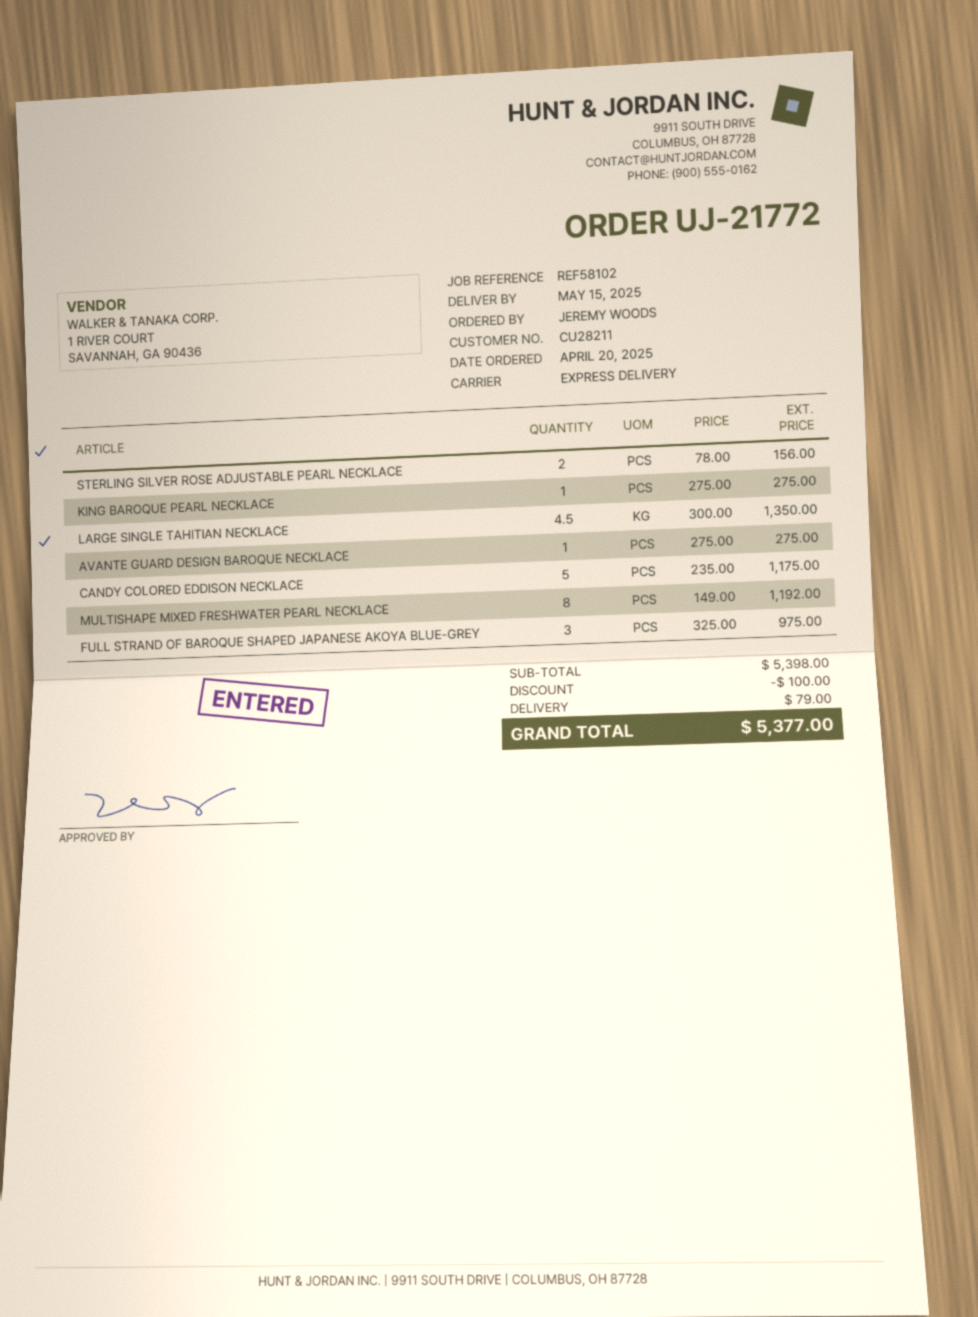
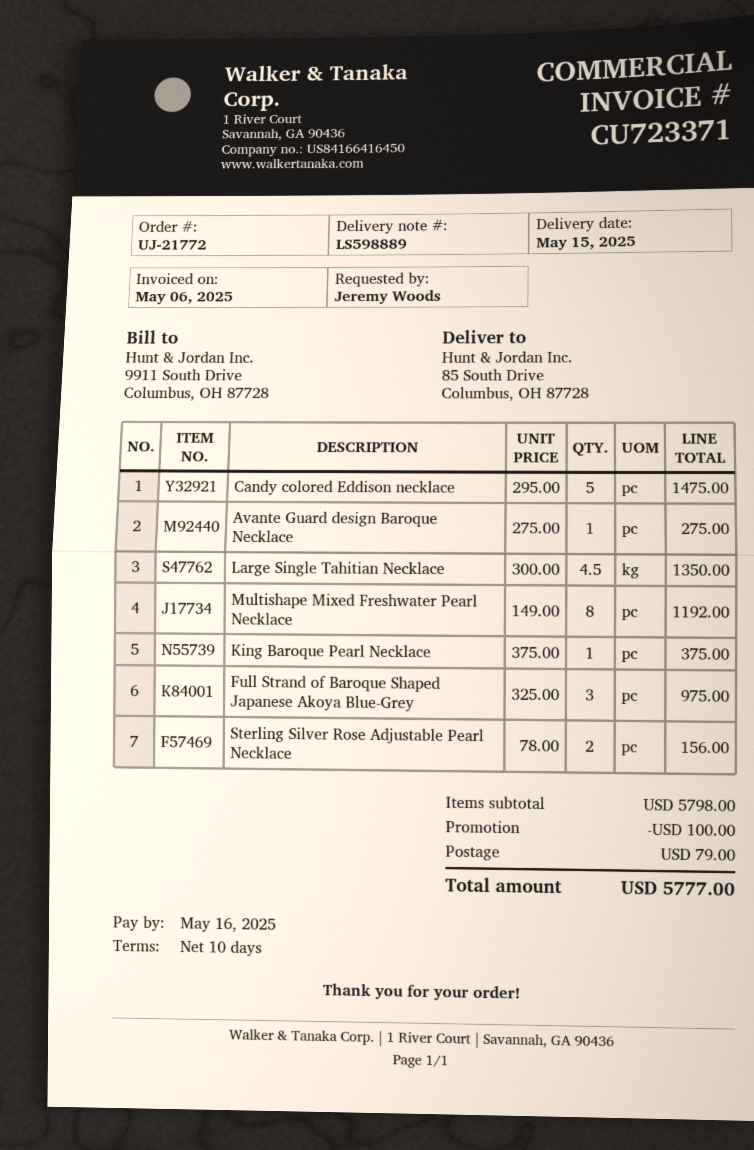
KING BAROQUE PEARL NECKLACE: 1 x 275.00 = 275.00 -> 1 x 375.00 = 375.00
CANDY COLORED EDDISON NECKLACE: 5 x 235.00 = 1175.00 -> 5 x 295.00 = 1475.00
subtotal: 5398.00 -> 5798.00
total: 5377.00 -> 5777.00

